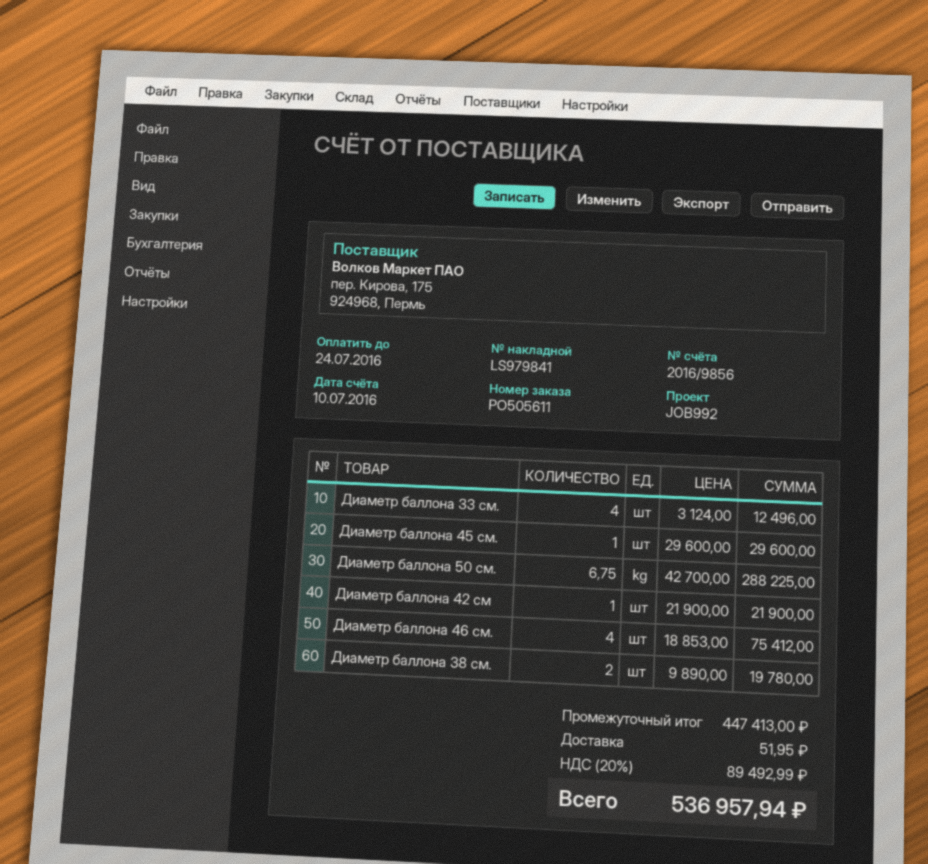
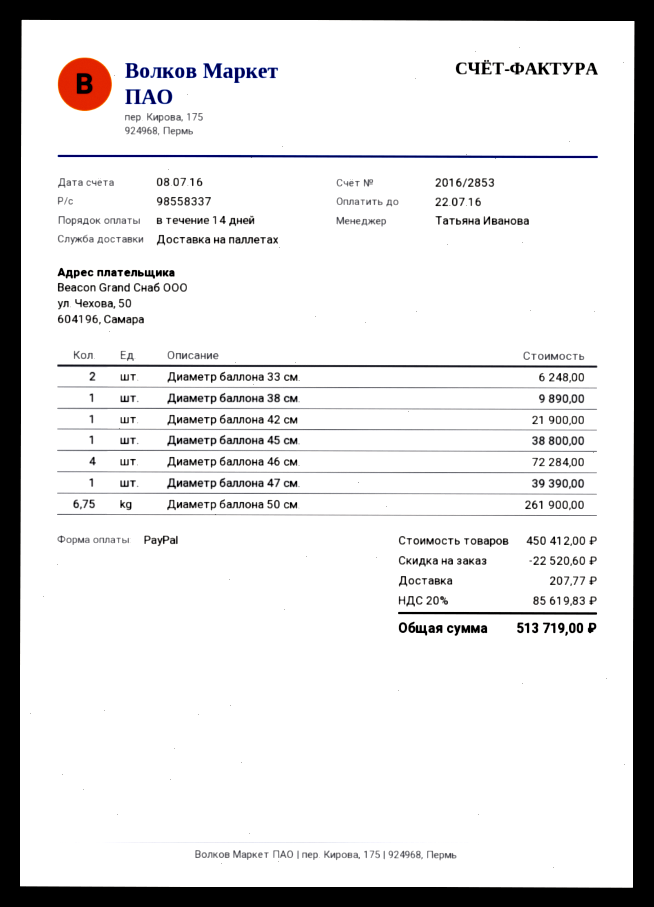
invoice number: 2016/9856 -> 2016/2853
invoice date: 2016-07-10 -> 2016-07-08
due date: 2016-07-24 -> 2016-07-22
Диаметр баллона 33 см.: 4 for 12496.00 -> 2 for 6248.00
Диаметр баллона 45 см.: 1 for 29600.00 -> 1 for 38800.00
Диаметр баллона 50 см.: 6.75 for 288225.00 -> 6.75 for 261900.00
Диаметр баллона 46 см.: 4 for 75412.00 -> 4 for 72284.00
Диаметр баллона 38 см.: 2 for 19780.00 -> 1 for 9890.00
Диаметр баллона 47 см.: none -> 1 for 39390.00
subtotal: 447413.00 -> 450412.00
discount: none -> 22520.60
shipping: 51.95 -> 207.77
tax: 20% = 89492.99 -> 20% = 85619.83
total: 536957.94 -> 513719.00

